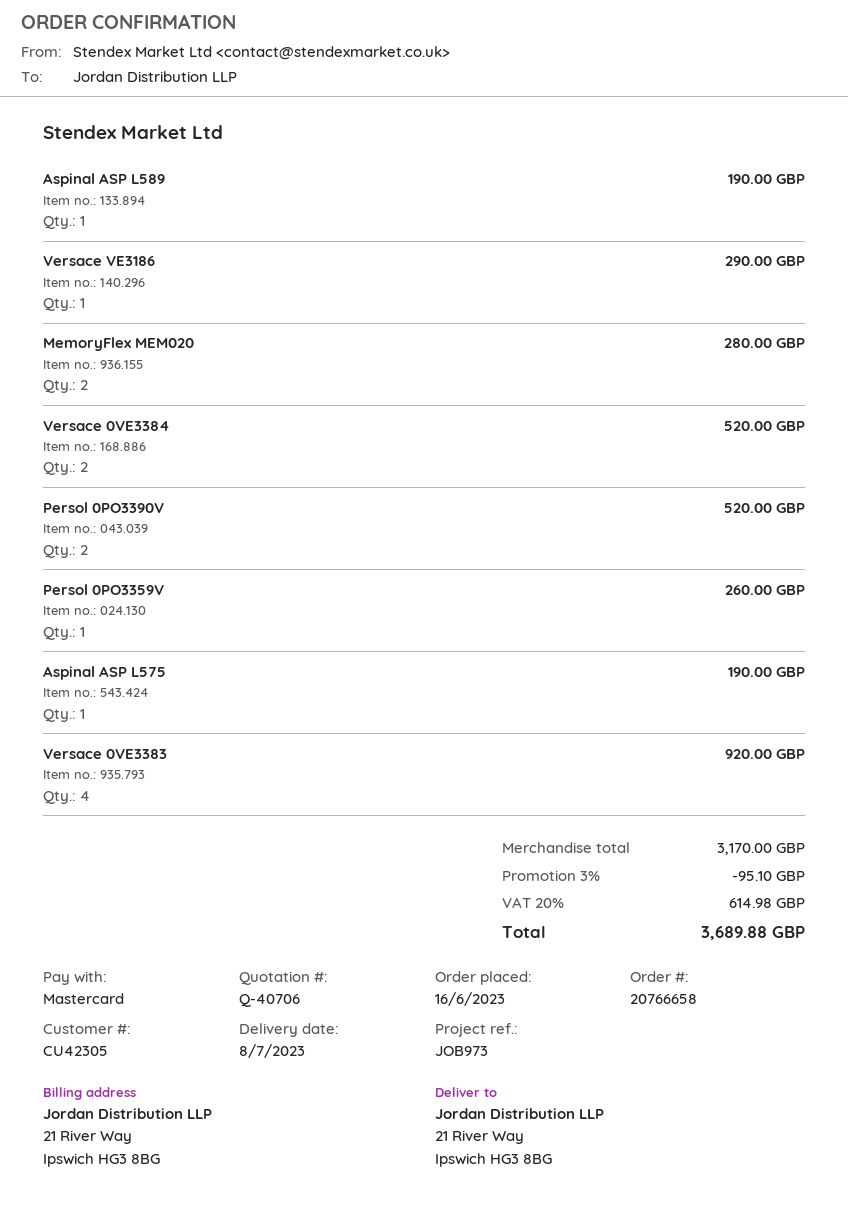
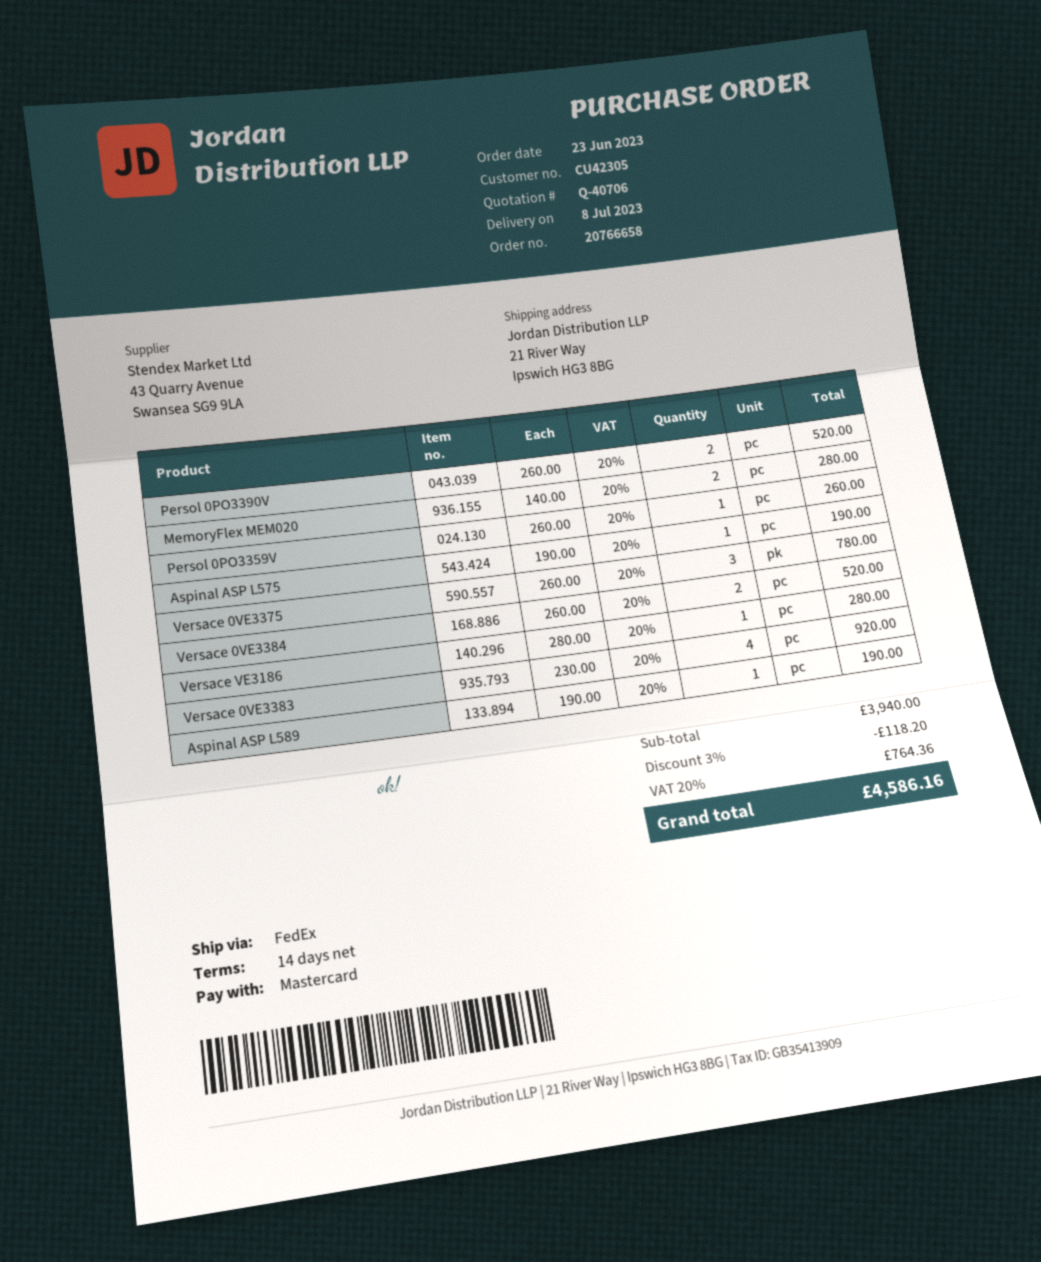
order date: 2023-06-16 -> 2023-06-23
Versace VE3186: 1 for 290.00 -> 1 for 280.00
Versace 0VE3375: none -> 3 for 780.00
subtotal: 3170.00 -> 3940.00
discount: 3% = 95.10 -> 3% = 118.20
tax: 20% = 614.98 -> 20% = 764.36
total: 3689.88 -> 4586.16

